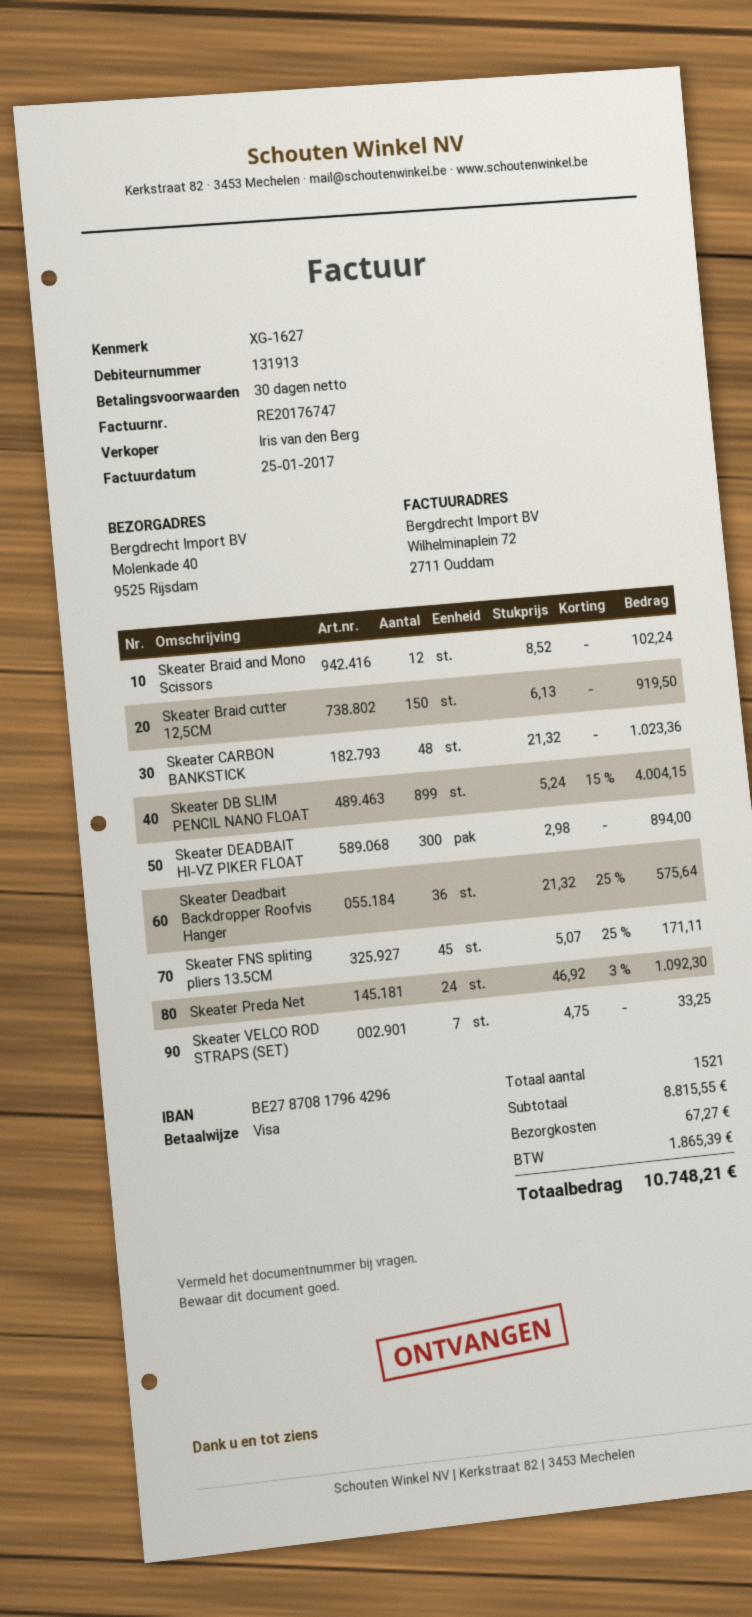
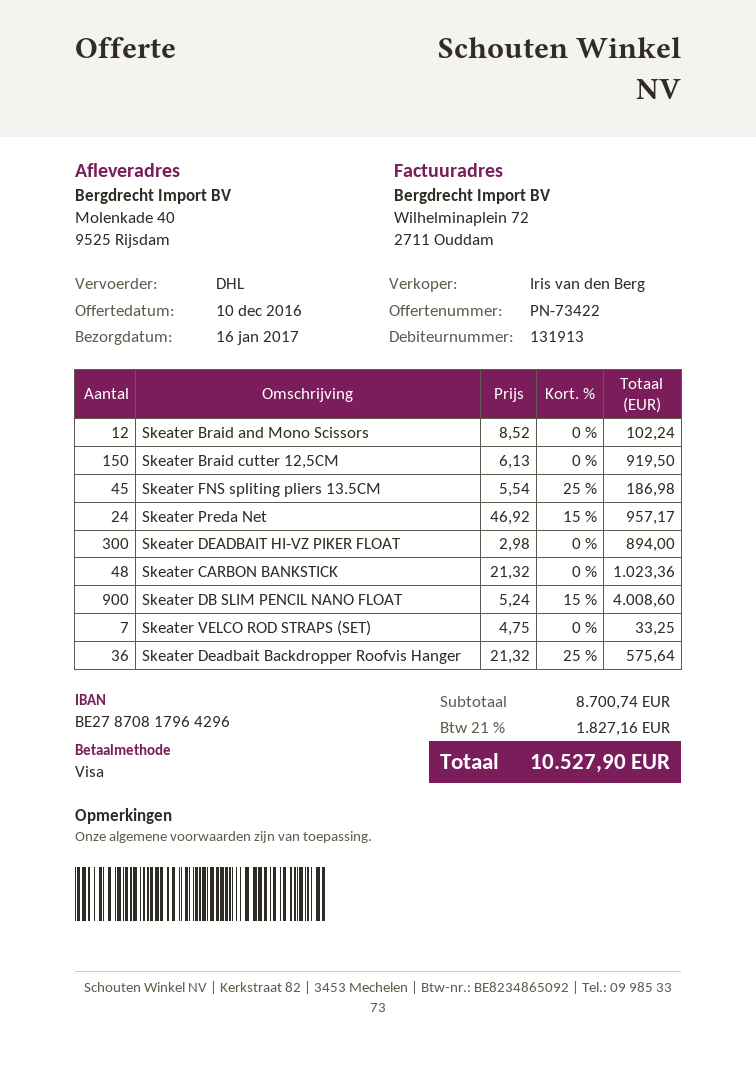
Skeater DB SLIM PENCIL NANO FLOAT: 899 x 5.24 - 15% = 4004.15 -> 900 x 5.24 - 15% = 4008.60
Skeater FNS spliting pliers 13.5CM: 45 x 5.07 - 25% = 171.11 -> 45 x 5.54 - 25% = 186.98
Skeater Preda Net: 24 x 46.92 - 3% = 1092.30 -> 24 x 46.92 - 15% = 957.17
subtotal: 8815.55 -> 8700.74
shipping: 67.27 -> none
tax: 1865.39 -> 1827.16
total: 10748.21 -> 10527.90

